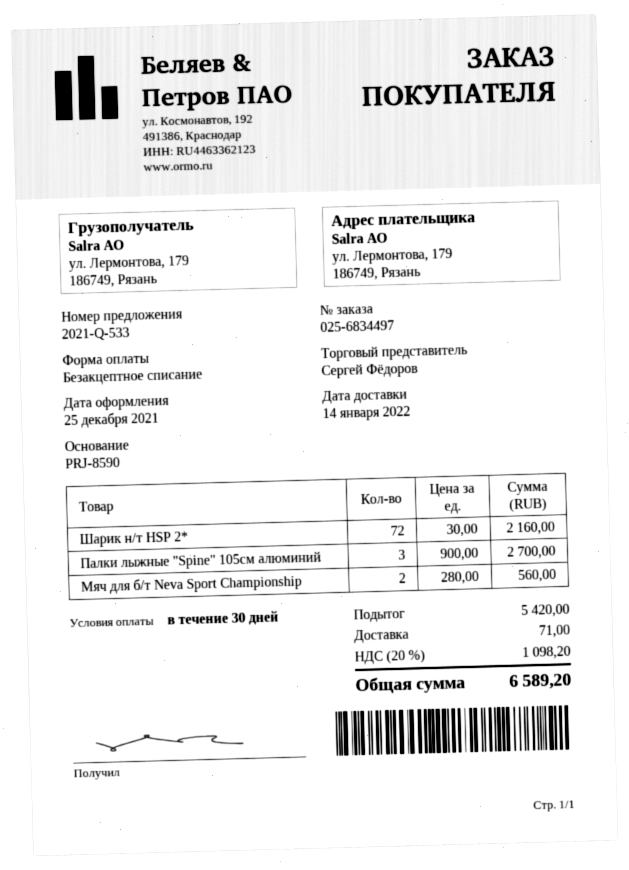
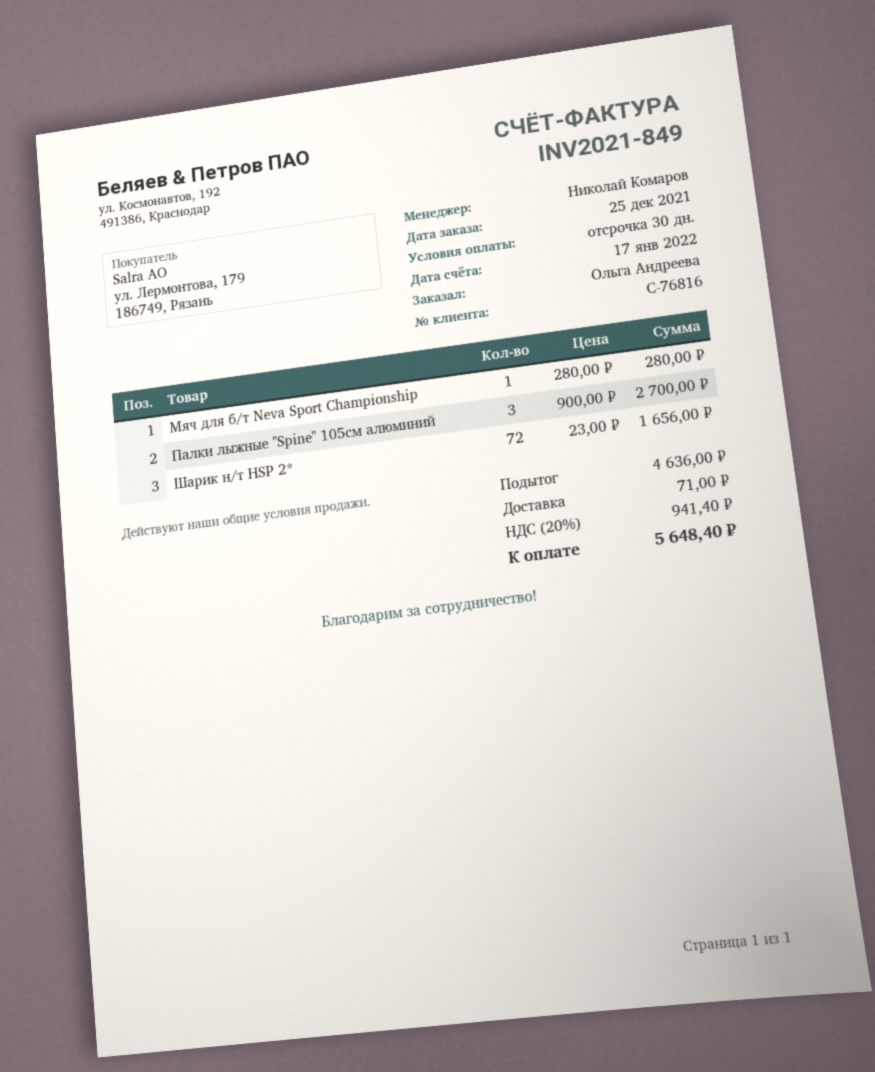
sales rep: Сергей Фёдоров -> Николай Комаров
Шарик н/т HSP 2*: 72 x 30.00 = 2160.00 -> 72 x 23.00 = 1656.00
Мяч для б/т Neva Sport Championship: 2 x 280.00 = 560.00 -> 1 x 280.00 = 280.00
subtotal: 5420.00 -> 4636.00
tax: 20% = 1098.20 -> 20% = 941.40
total: 6589.20 -> 5648.40

